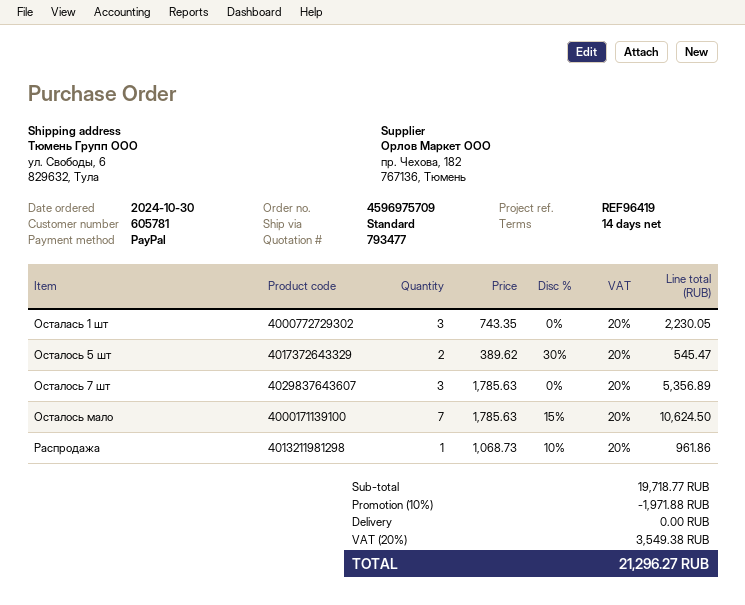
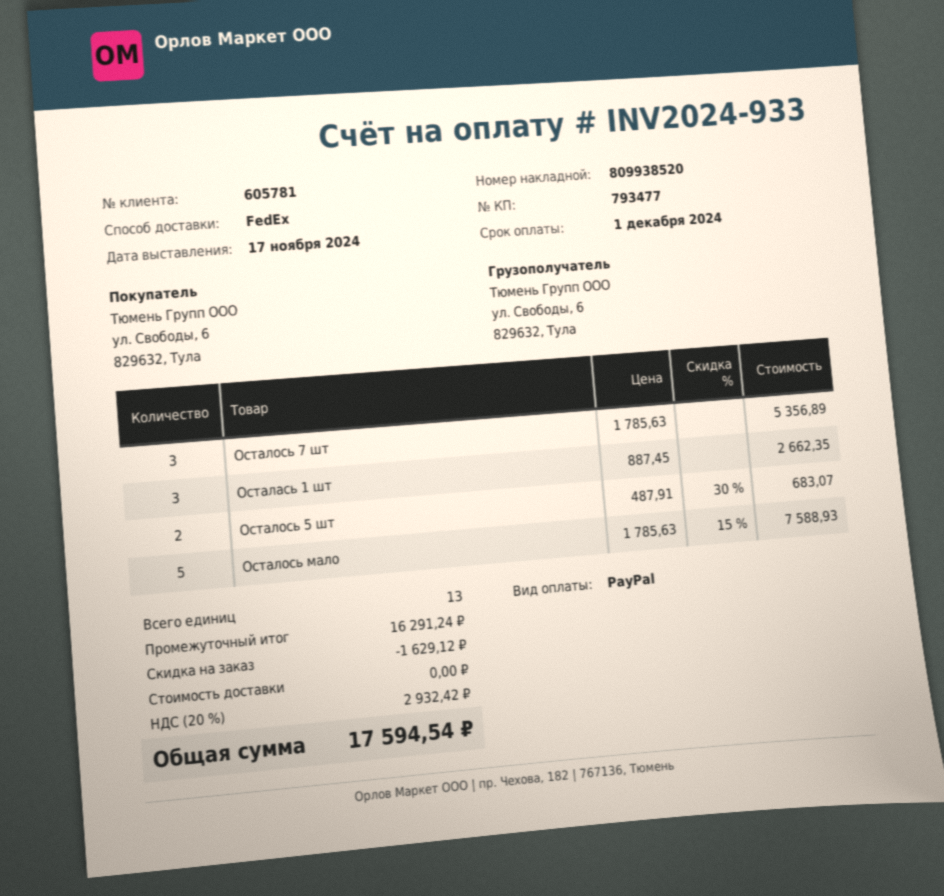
shipping method: standard -> FedEx
Осталась 1 шт: 3 x 743.35 = 2230.05 -> 3 x 887.45 = 2662.35
Осталось 5 шт: 2 x 389.62 - 30% = 545.47 -> 2 x 487.91 - 30% = 683.07
Осталось мало: 7 x 1785.63 - 15% = 10624.50 -> 5 x 1785.63 - 15% = 7588.93
Распродажа: 1 x 1068.73 - 10% = 961.86 -> none
subtotal: 19718.77 -> 16291.24
discount: 1971.88 -> 1629.12
tax: 20% = 3549.38 -> 20% = 2932.42
total: 21296.27 -> 17594.54

